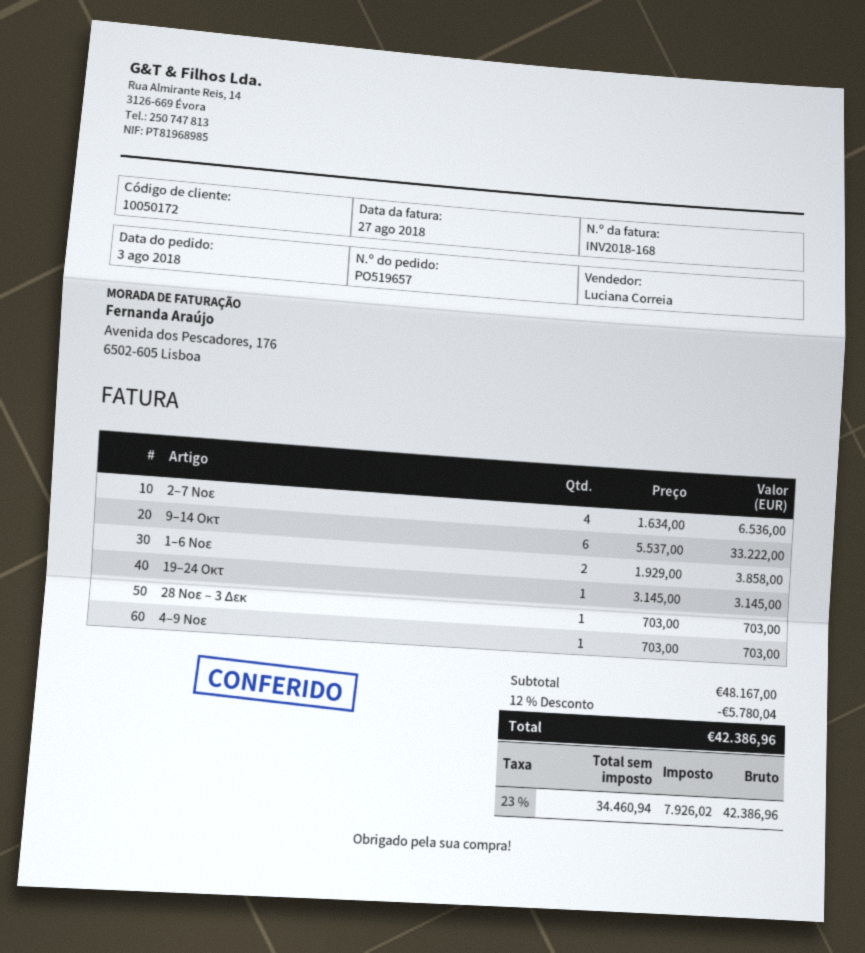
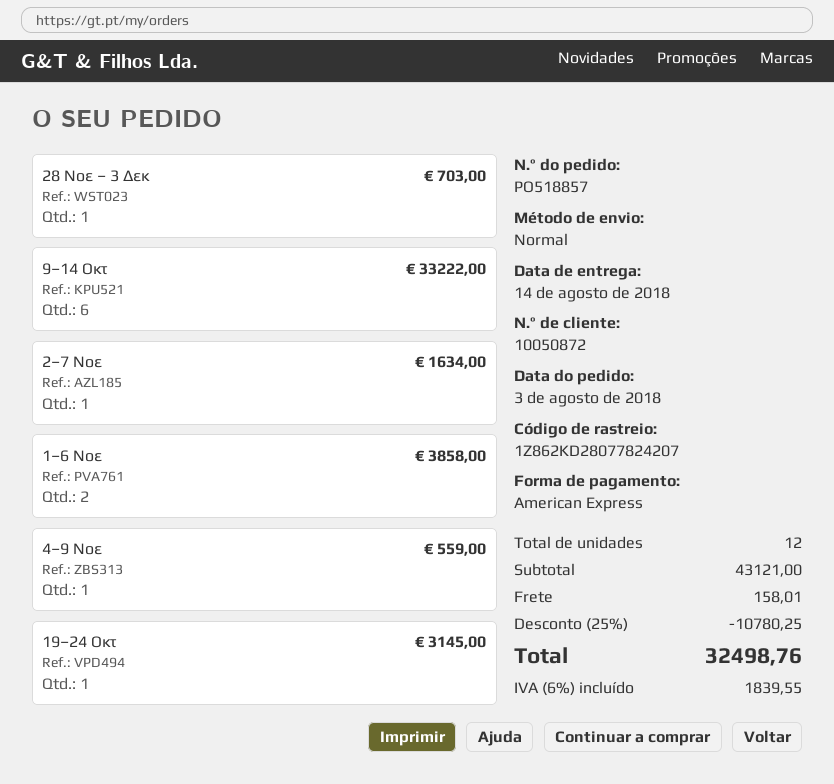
order number: PO519657 -> PO518857
customer number: 10050172 -> 10050872
2–7 Νοε: 4 for 6536.00 -> 1 for 1634.00
4–9 Νοε: 1 for 703.00 -> 1 for 559.00
subtotal: 48167.00 -> 43121.00
discount: 12% = 5780.04 -> 25% = 10780.25
shipping: none -> 158.01
tax: 23% = 7926.02 -> 6% = 1839.55
total: 42386.96 -> 32498.76

